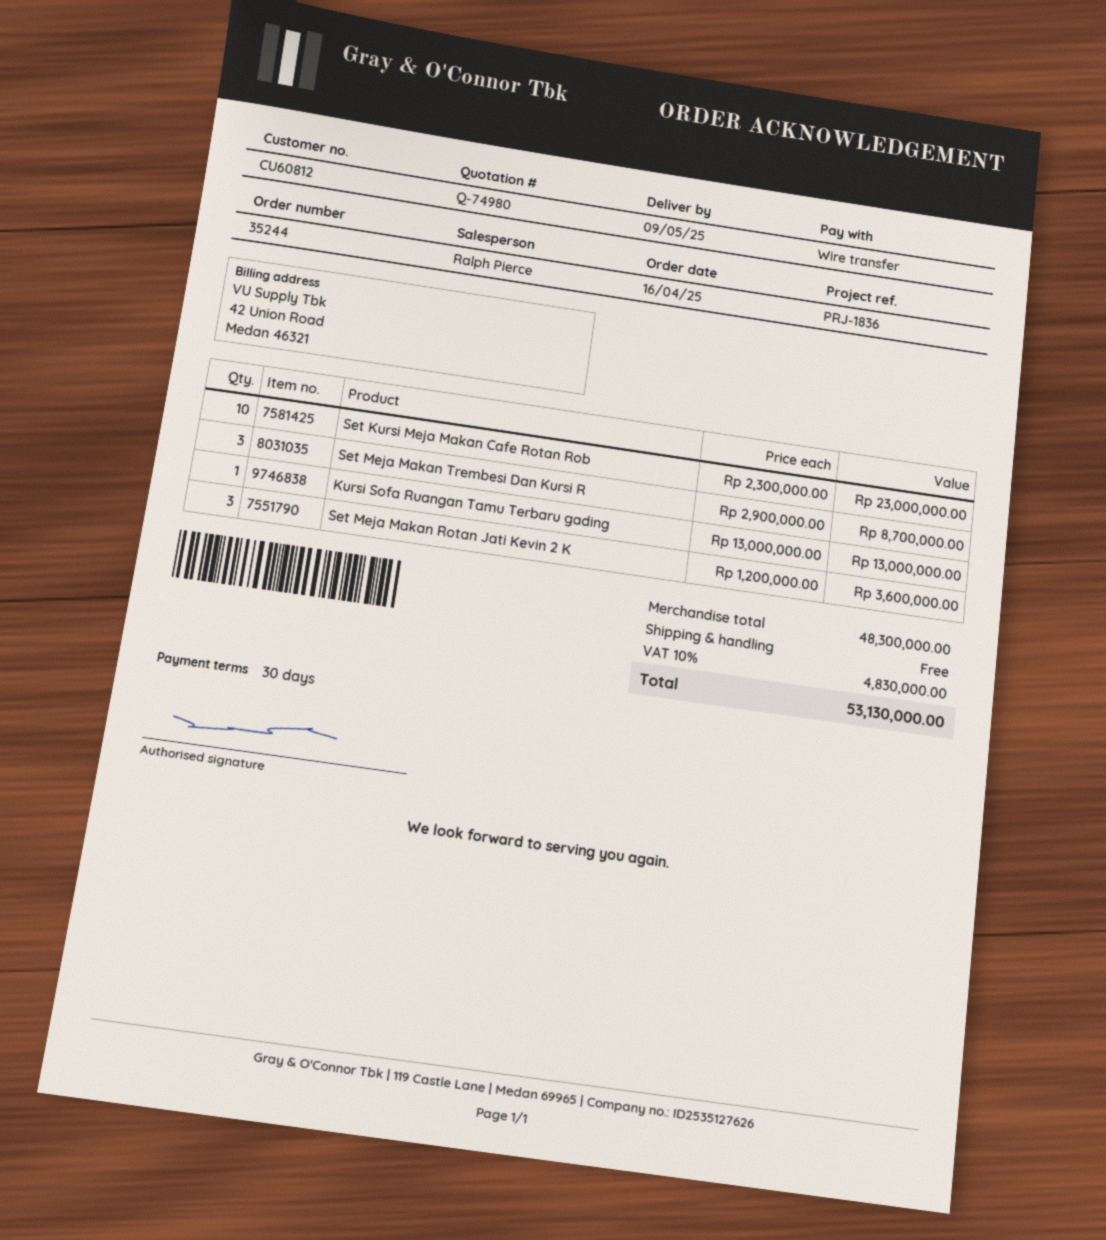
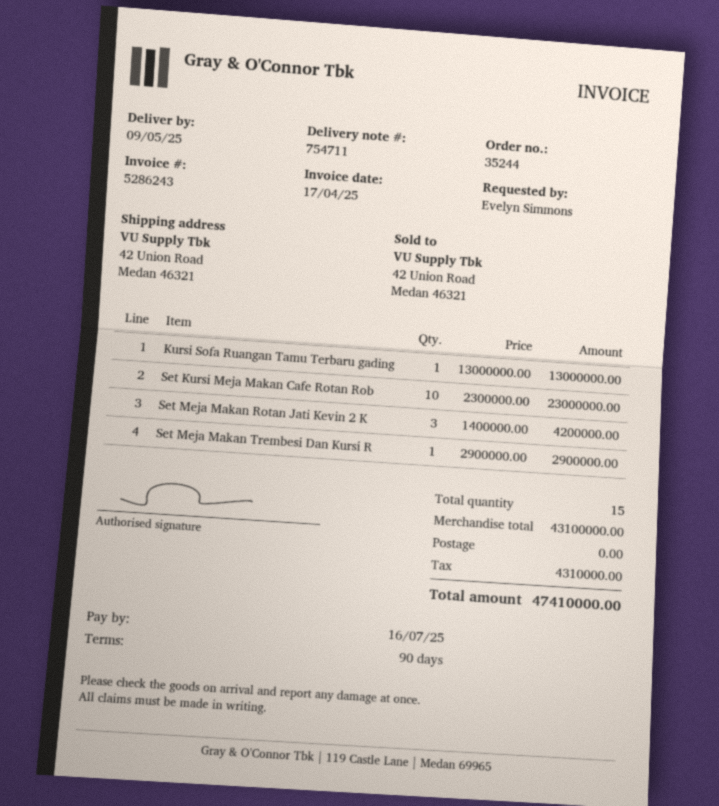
payment terms: 30 days -> 90 days
Set Meja Makan Trembesi Dan Kursi R: 3 x 2900000.00 = 8700000.00 -> 1 x 2900000.00 = 2900000.00
Set Meja Makan Rotan Jati Kevin 2 K: 3 x 1200000.00 = 3600000.00 -> 3 x 1400000.00 = 4200000.00
subtotal: 48300000.00 -> 43100000.00
tax: 4830000.00 -> 4310000.00
total: 53130000.00 -> 47410000.00

